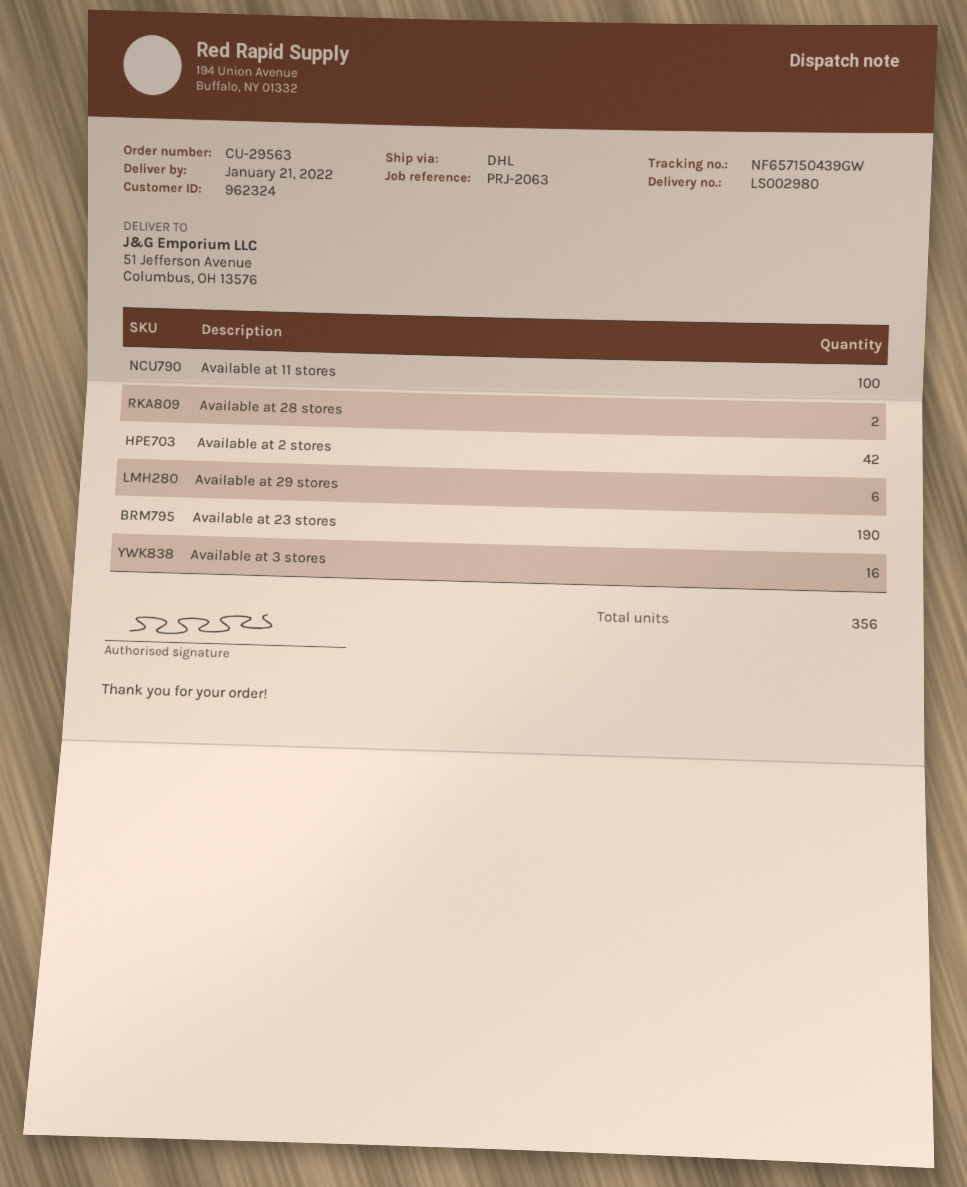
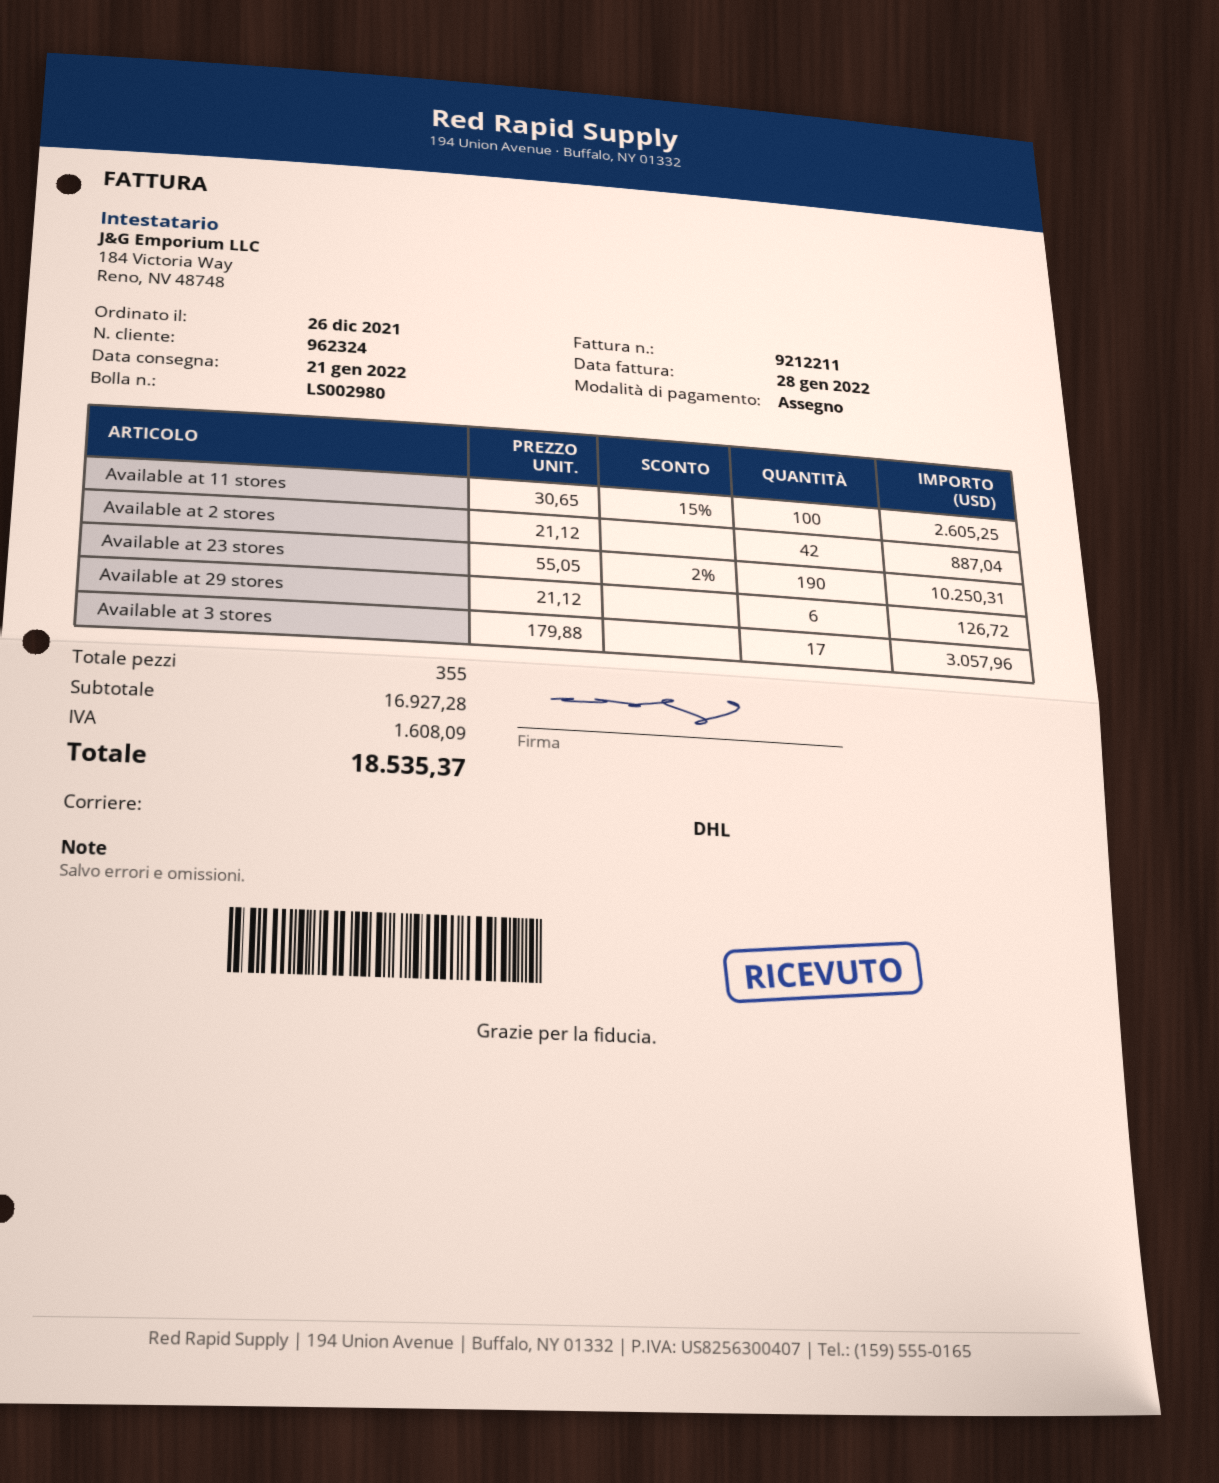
Available at 28 stores: 2 -> none
Available at 3 stores: 16 -> 17
total quantity: 356 -> 355

